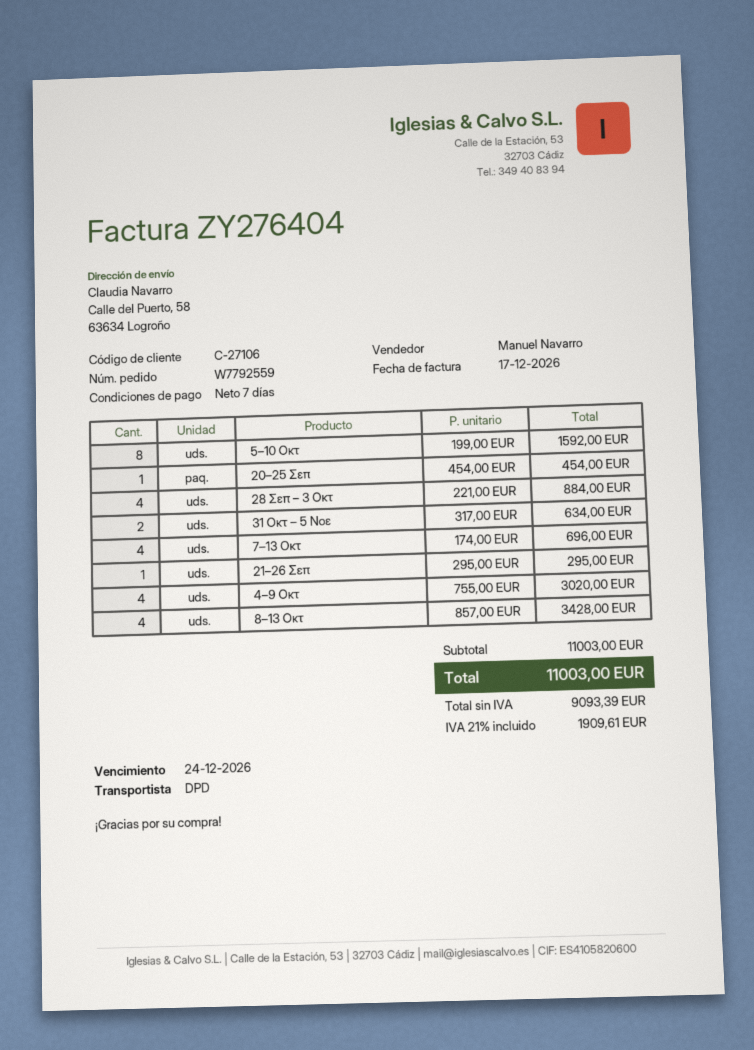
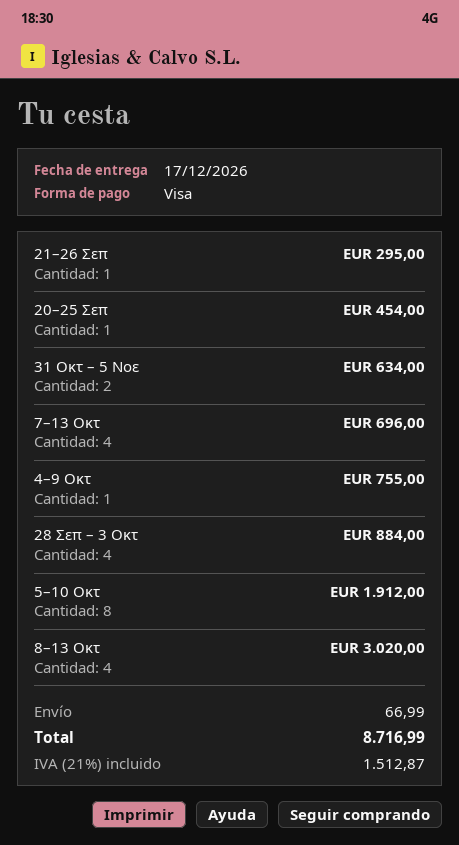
5–10 Οκτ: 8 for 1592.00 -> 8 for 1912.00
4–9 Οκτ: 4 for 3020.00 -> 1 for 755.00
8–13 Οκτ: 4 for 3428.00 -> 4 for 3020.00
shipping: none -> 66.99
tax: 21% = 1909.61 -> 21% = 1512.87
total: 11003.00 -> 8716.99

